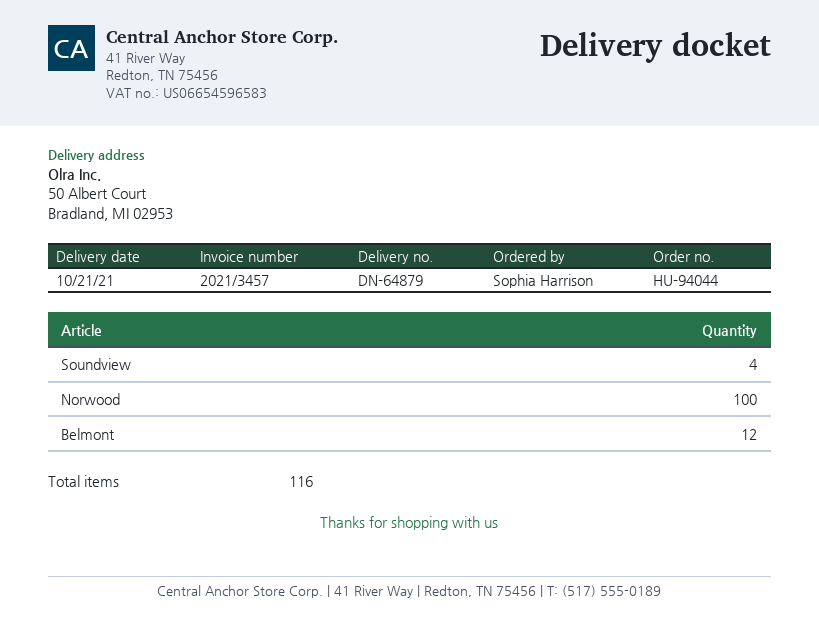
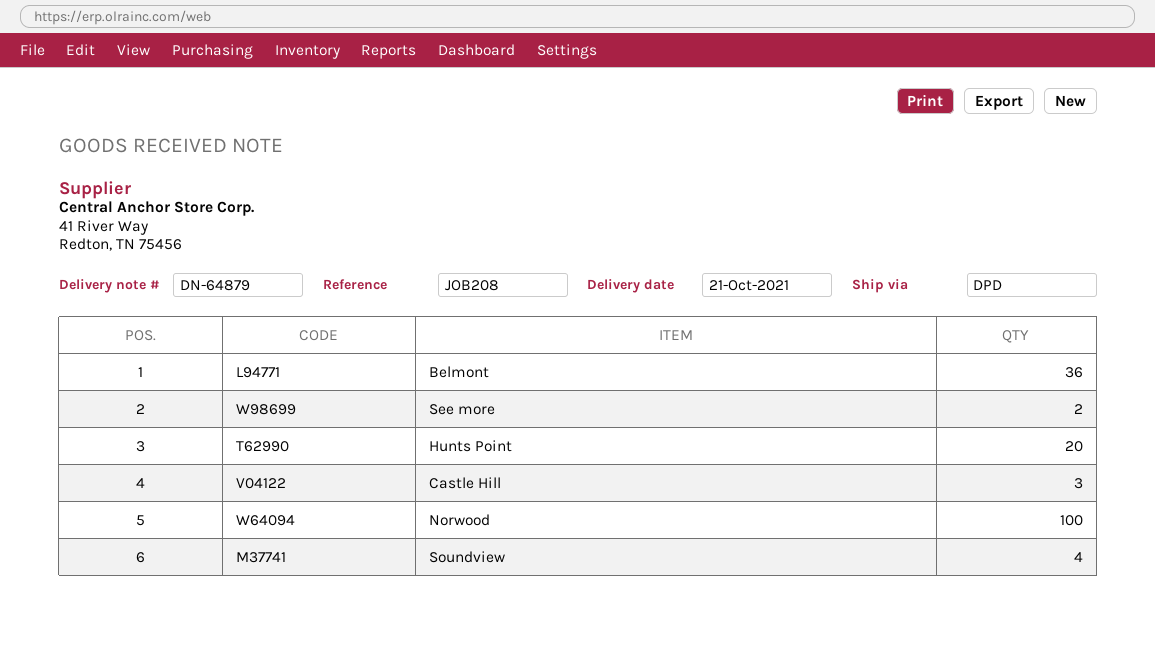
Belmont: 12 -> 36
See more: none -> 2
Hunts Point: none -> 20
Castle Hill: none -> 3

